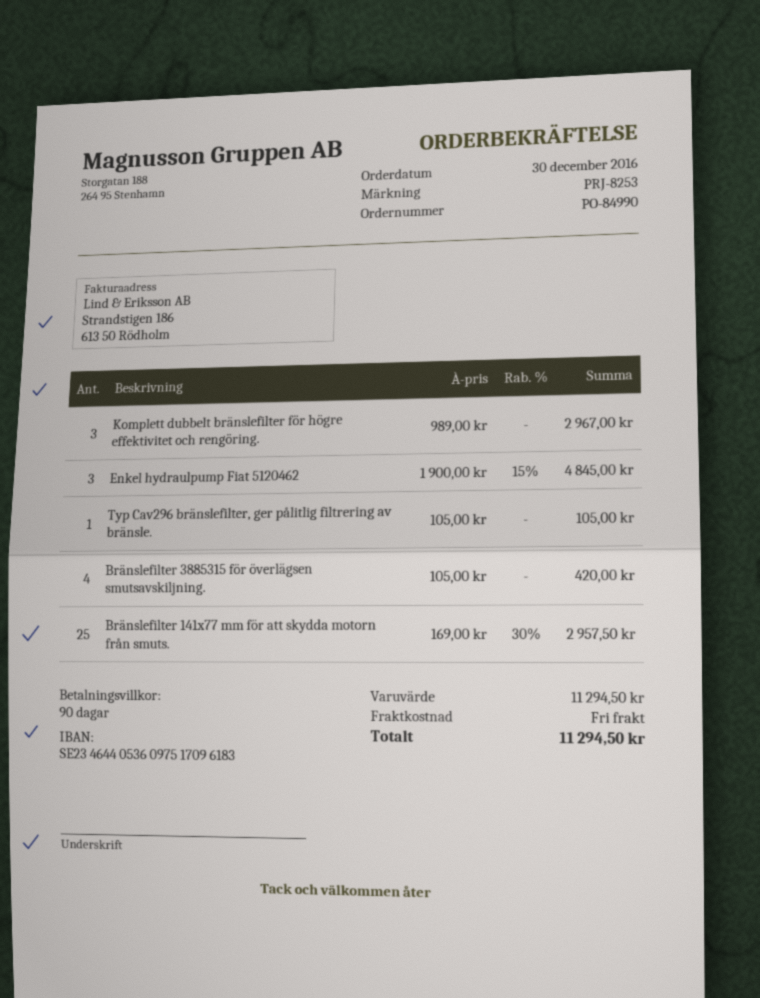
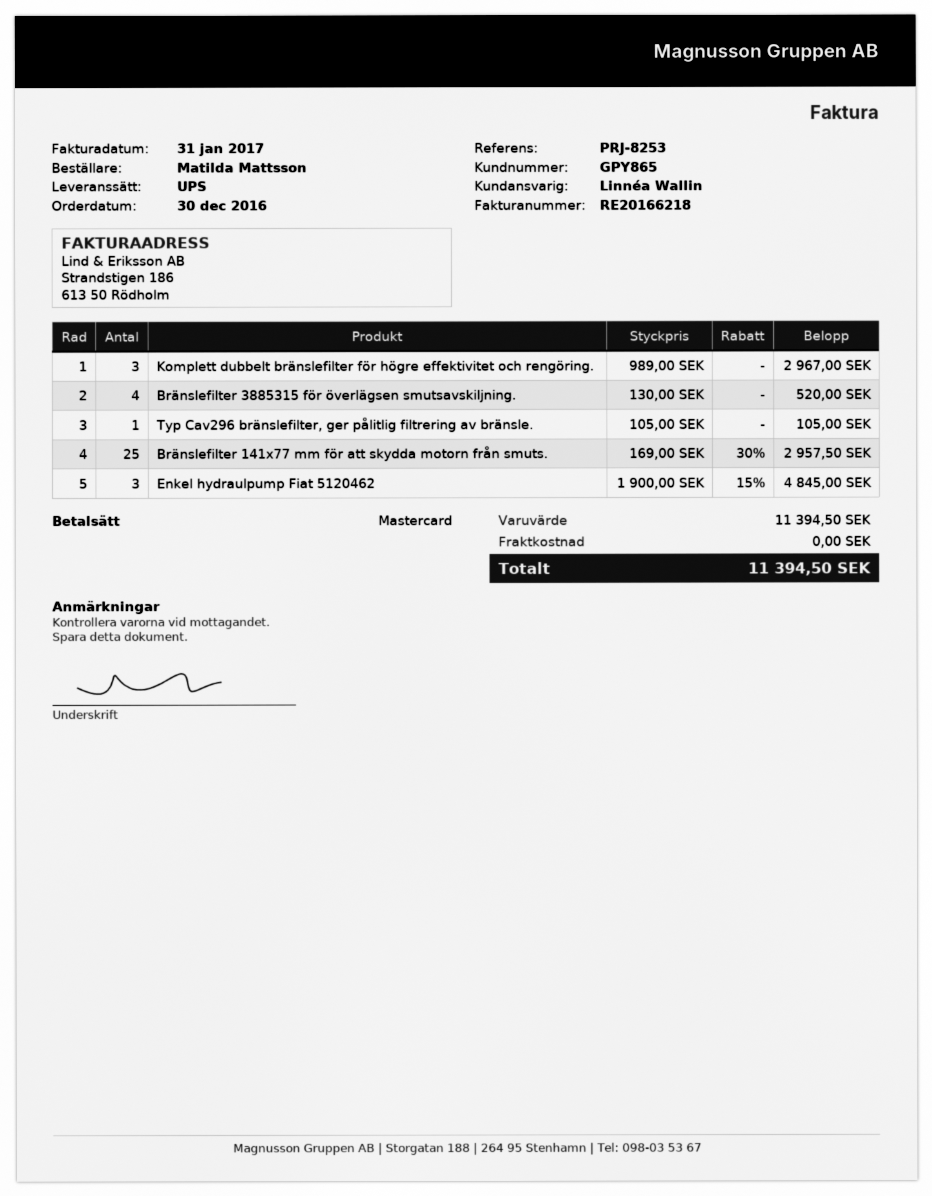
Bränslefilter 3885315 för överlägsen smutsavskiljning.: 4 x 105.00 = 420.00 -> 4 x 130.00 = 520.00
subtotal: 11294.50 -> 11394.50
total: 11294.50 -> 11394.50

